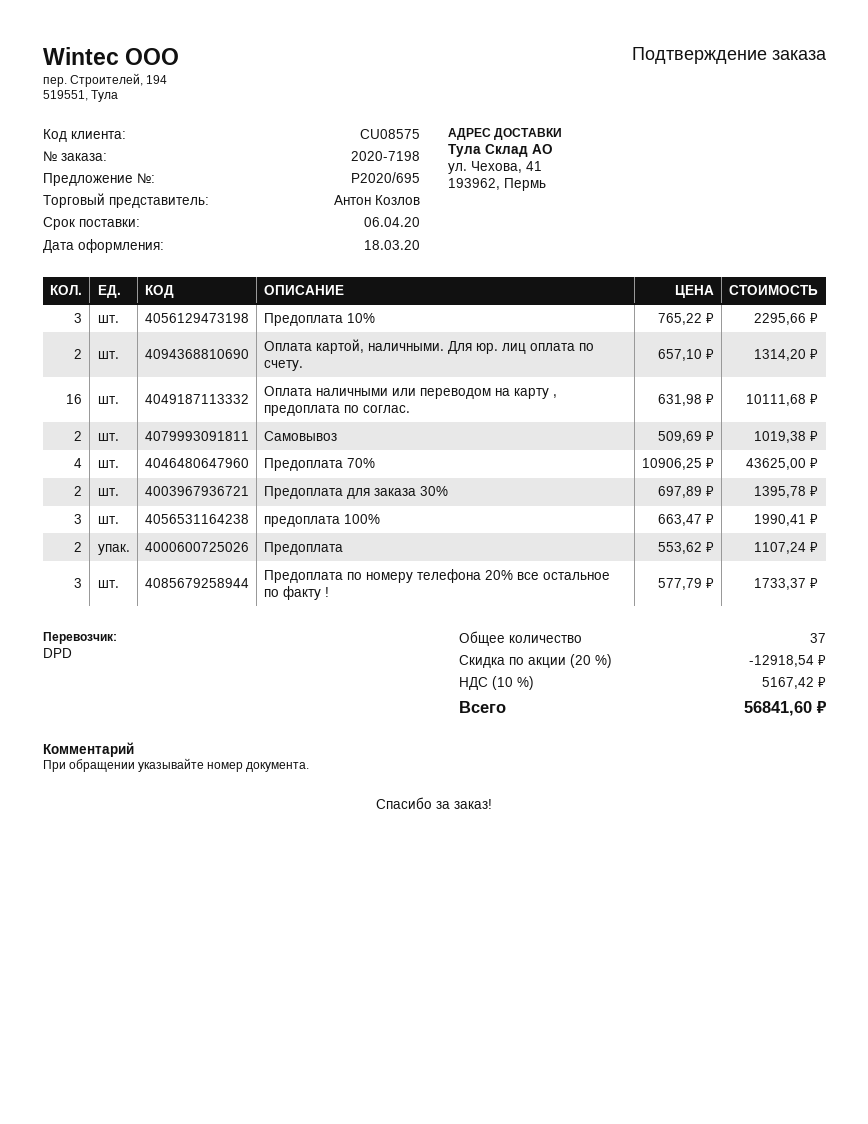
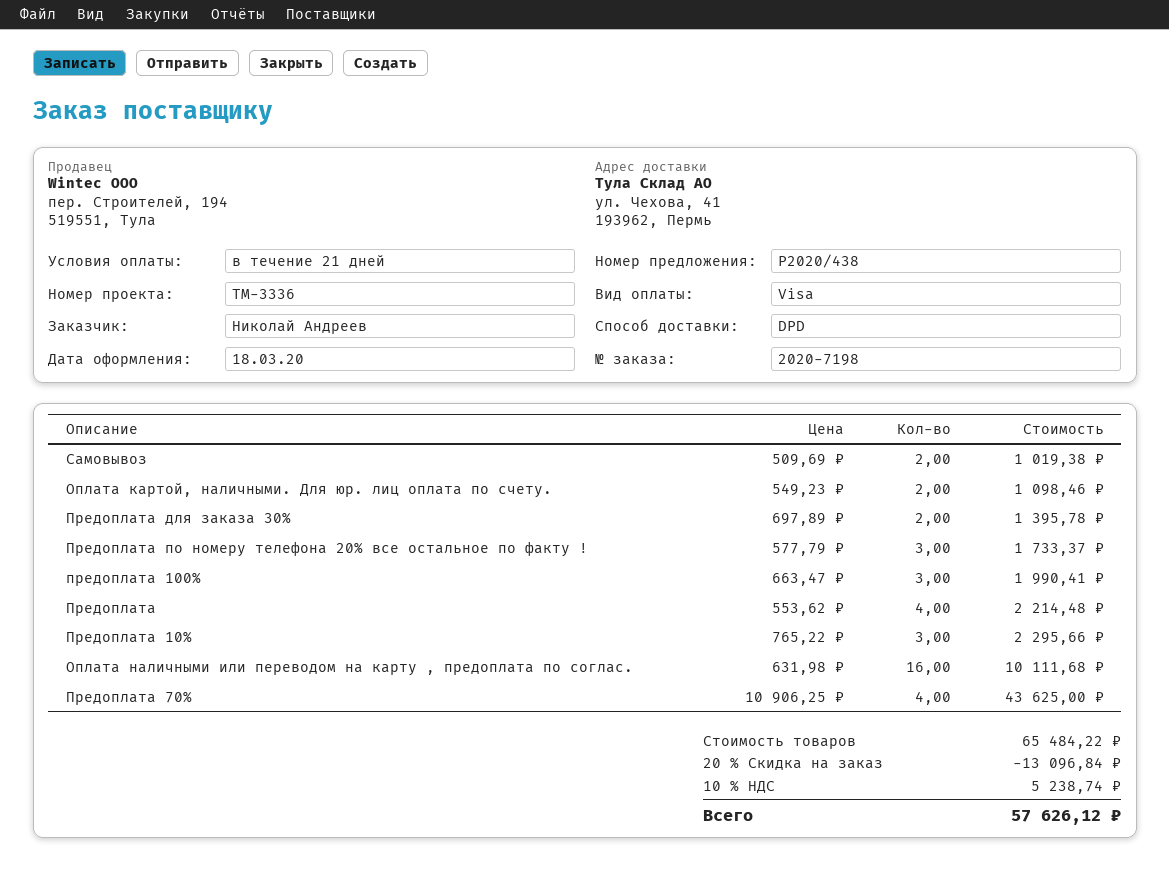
quote number: P2020/695 -> P2020/438
Оплата картой, наличными. Для юр. лиц оплата по счету.: 2 x 657.10 = 1314.20 -> 2 x 549.23 = 1098.46
Предоплата: 2 x 553.62 = 1107.24 -> 4 x 553.62 = 2214.48
discount: 20% = 12918.54 -> 20% = 13096.84
tax: 10% = 5167.42 -> 10% = 5238.74
total: 56841.60 -> 57626.12

